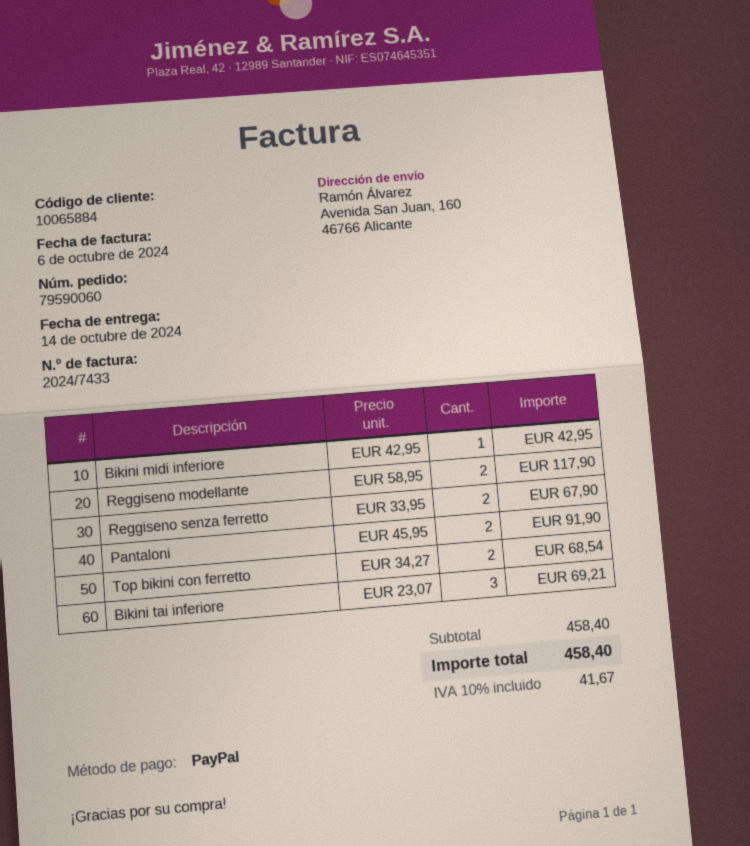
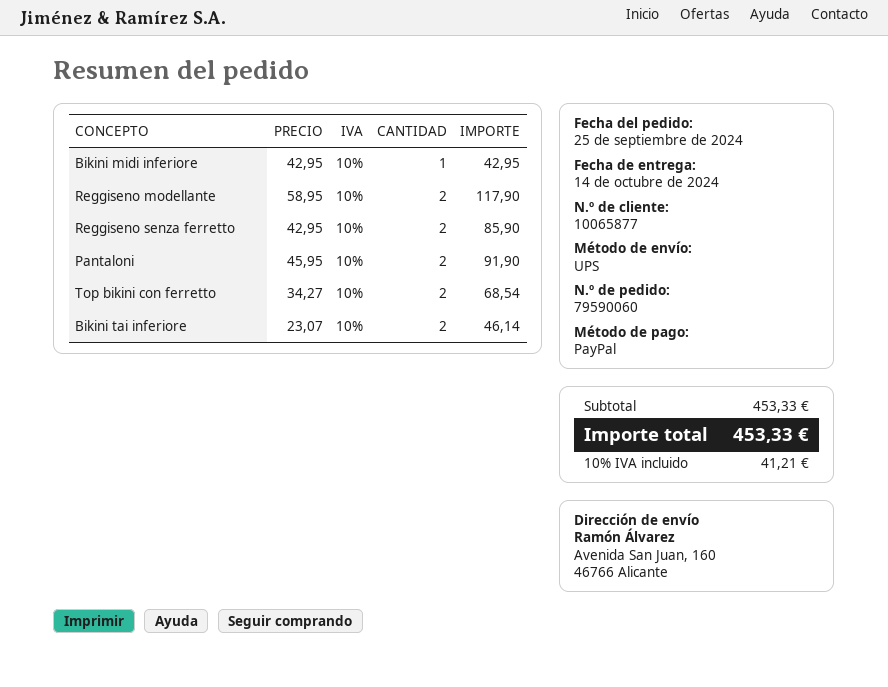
customer number: 10065884 -> 10065877
Reggiseno senza ferretto: 2 x 33.95 = 67.90 -> 2 x 42.95 = 85.90
Bikini tai inferiore: 3 x 23.07 = 69.21 -> 2 x 23.07 = 46.14
subtotal: 458.40 -> 453.33
tax: 10% = 41.67 -> 10% = 41.21
total: 458.40 -> 453.33

